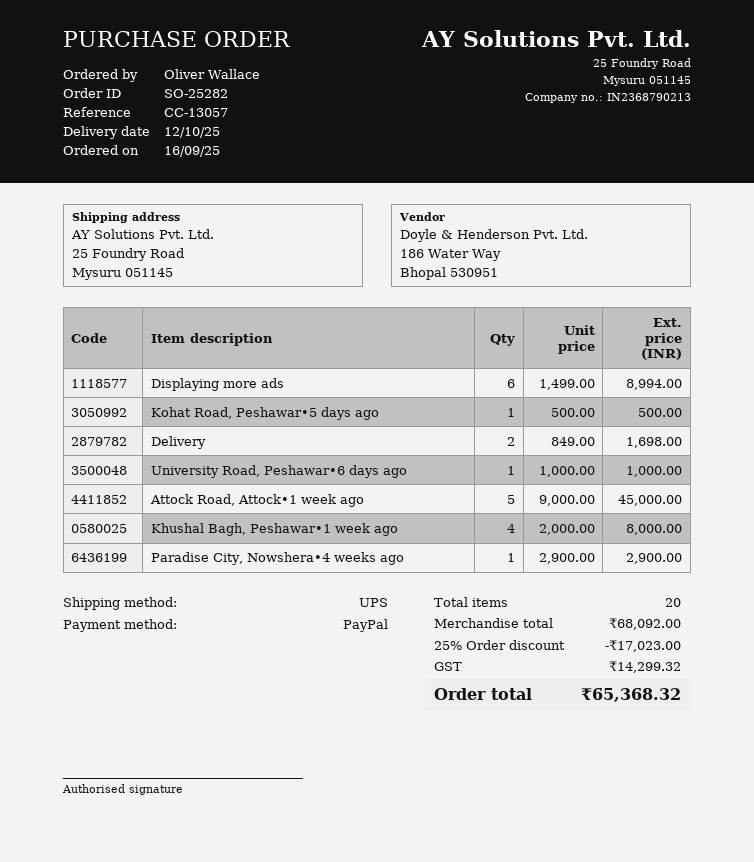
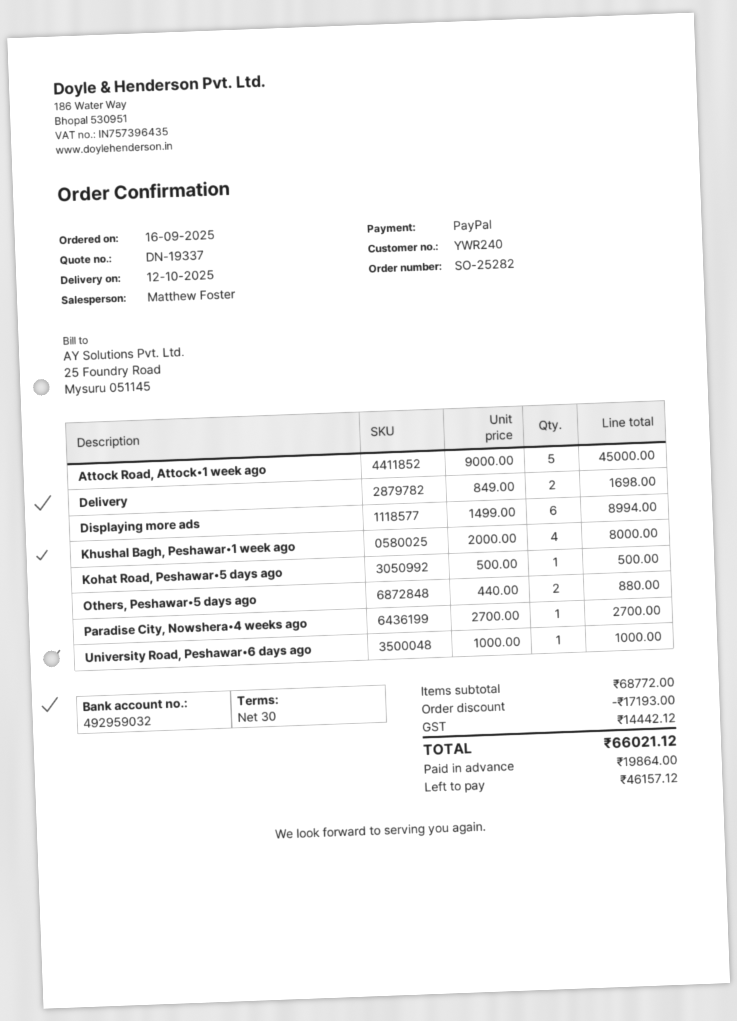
Paradise City, Nowshera•4 weeks ago: 1 x 2900.00 = 2900.00 -> 1 x 2700.00 = 2700.00
Others, Peshawar•5 days ago: none -> 2 x 440.00 = 880.00
subtotal: 68092.00 -> 68772.00
discount: 17023.00 -> 17193.00
tax: 14299.32 -> 14442.12
total: 65368.32 -> 66021.12

